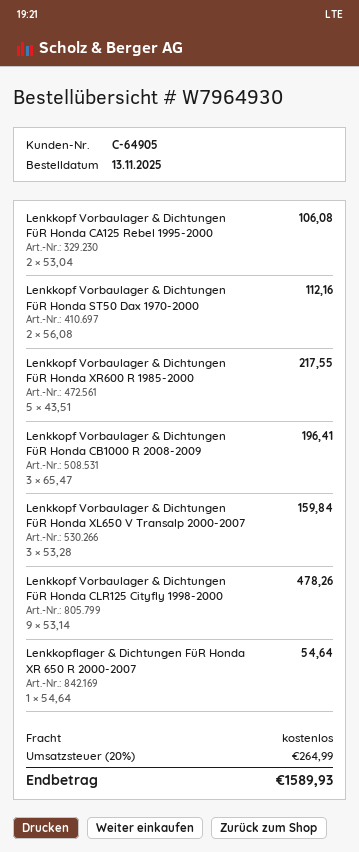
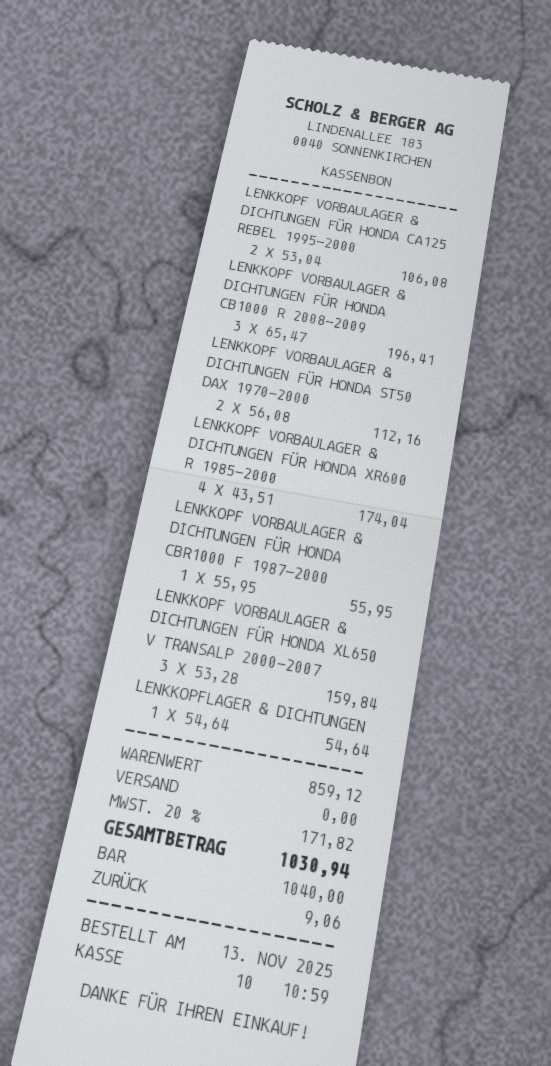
Lenkkopf Vorbaulager & Dichtungen FüR Honda XR600 R 1985-2000: 5 x 43.51 = 217.55 -> 4 x 43.51 = 174.04
Lenkkopf Vorbaulager & Dichtungen FüR Honda CLR125 Cityfly 1998-2000: 9 x 53.14 = 478.26 -> none
LENKKOPF VORBAULAGER & DICHTUNGEN FÜR HONDA CBR1000 F 1987-2000: none -> 1 x 55.95 = 55.95
tax: 20% = 264.99 -> 20% = 171.82
total: 1589.93 -> 1030.94

